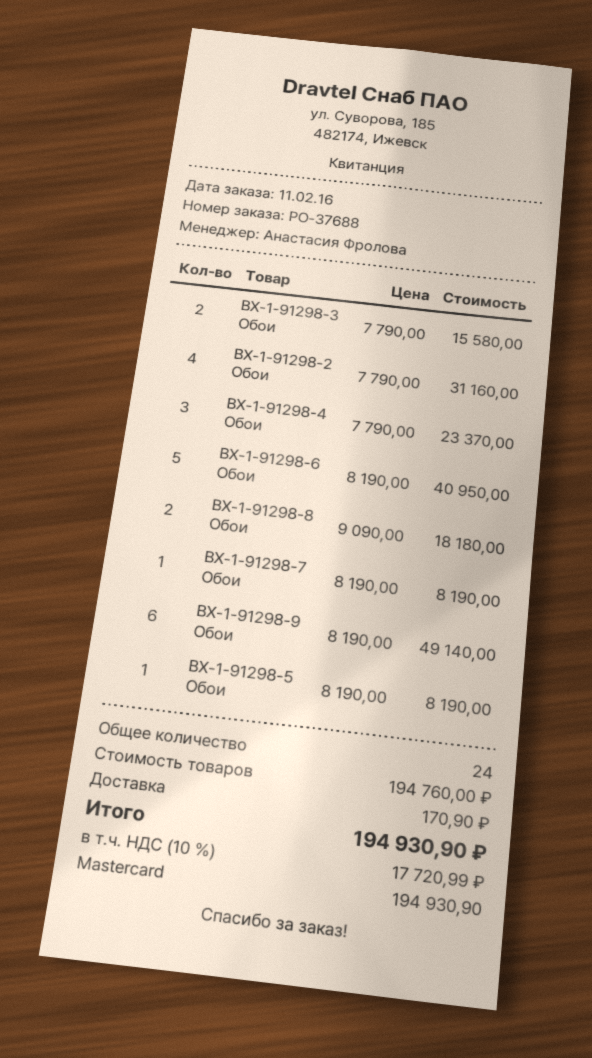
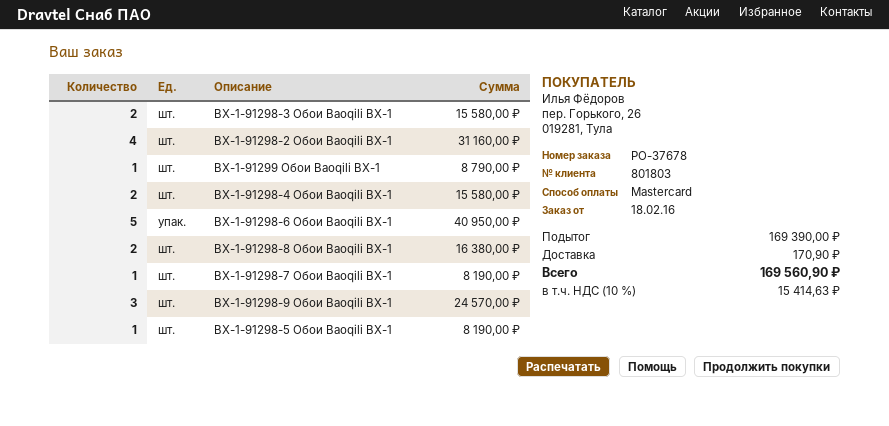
order number: PO-37688 -> PO-37678
order date: 2016-02-11 -> 2016-02-18
BX-1-91298-4 Обои: 3 for 23370.00 -> 2 for 15580.00
BX-1-91298-8 Обои: 2 for 18180.00 -> 2 for 16380.00
BX-1-91298-9 Обои: 6 for 49140.00 -> 3 for 24570.00
BX-1-91299 Обои Baoqili BX-1: none -> 1 for 8790.00
subtotal: 194760.00 -> 169390.00
tax: 10% = 17720.99 -> 10% = 15414.63
total: 194930.90 -> 169560.90

